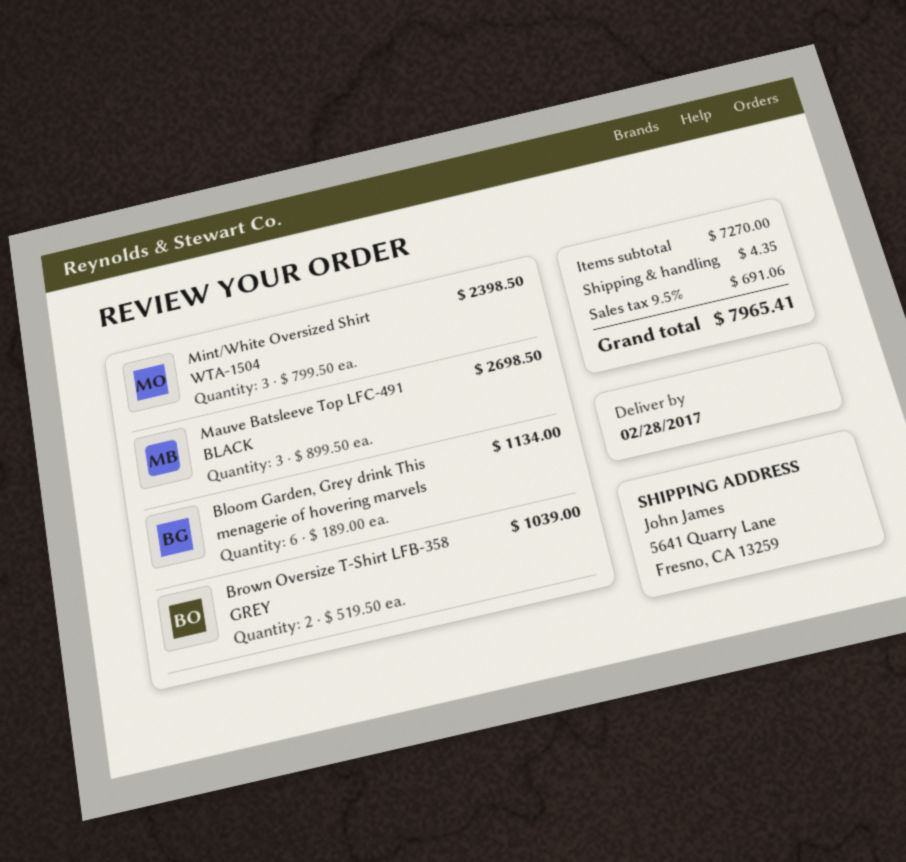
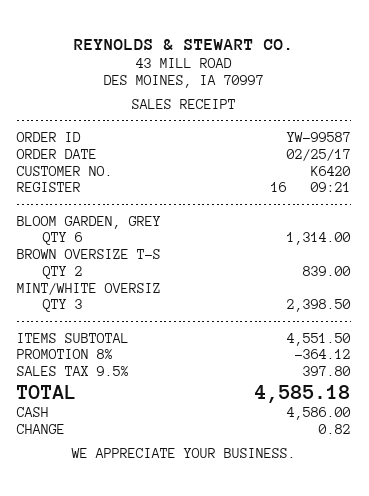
Mauve Batsleeve Top LFC-491 BLACK: 3 for 2698.50 -> none
Bloom Garden, Grey drink This menagerie of hovering marvels: 6 for 1134.00 -> 6 for 1314.00
Brown Oversize T-Shirt LFB-358 GREY: 2 for 1039.00 -> 2 for 839.00
subtotal: 7270.00 -> 4551.50
discount: none -> 8% = 364.12
shipping: 4.35 -> none
tax: 9.5% = 691.06 -> 9.5% = 397.80
total: 7965.41 -> 4585.18

